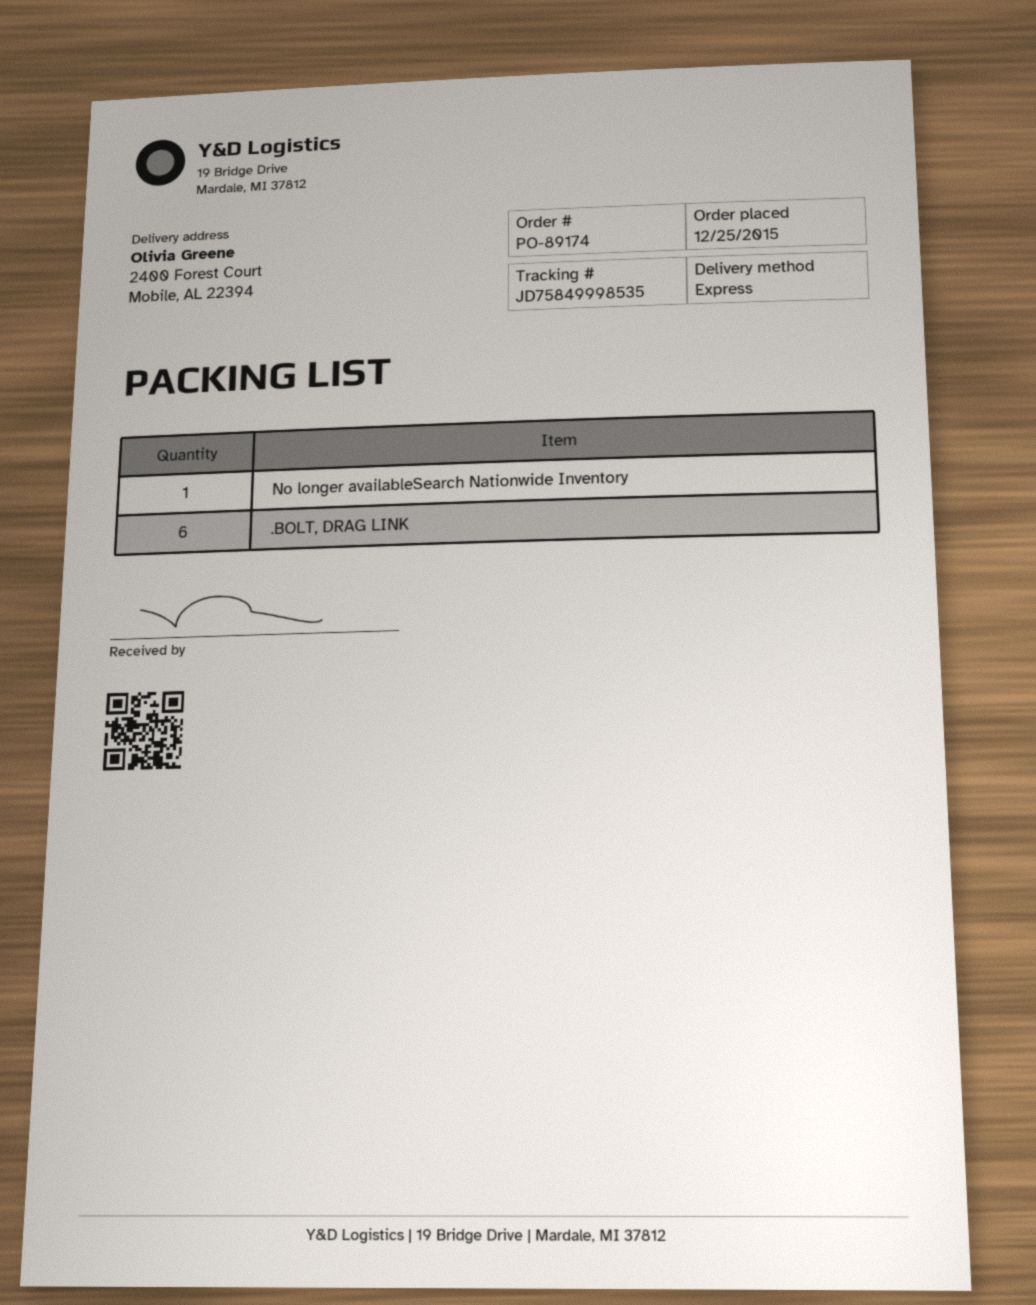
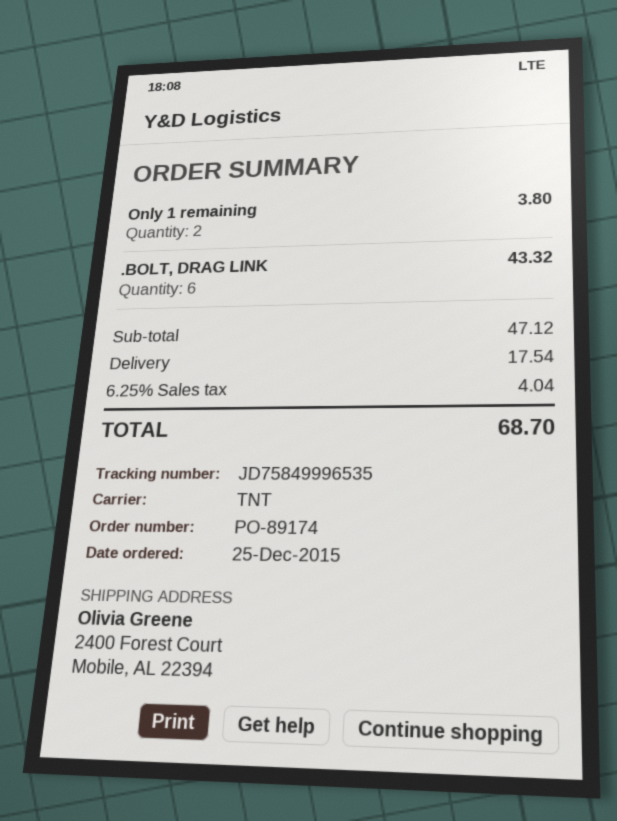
shipping method: express -> TNT
tracking number: JD75849998535 -> JD75849996535
No longer availableSearch Nationwide Inventory: 1 -> none
Only 1 remaining: none -> 2

